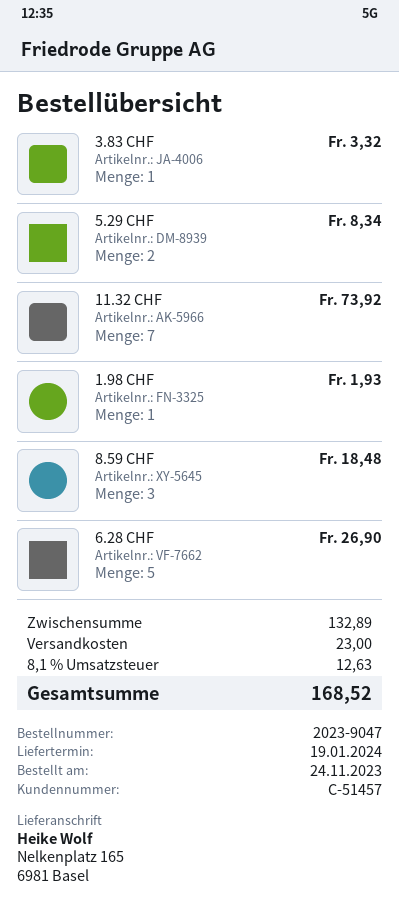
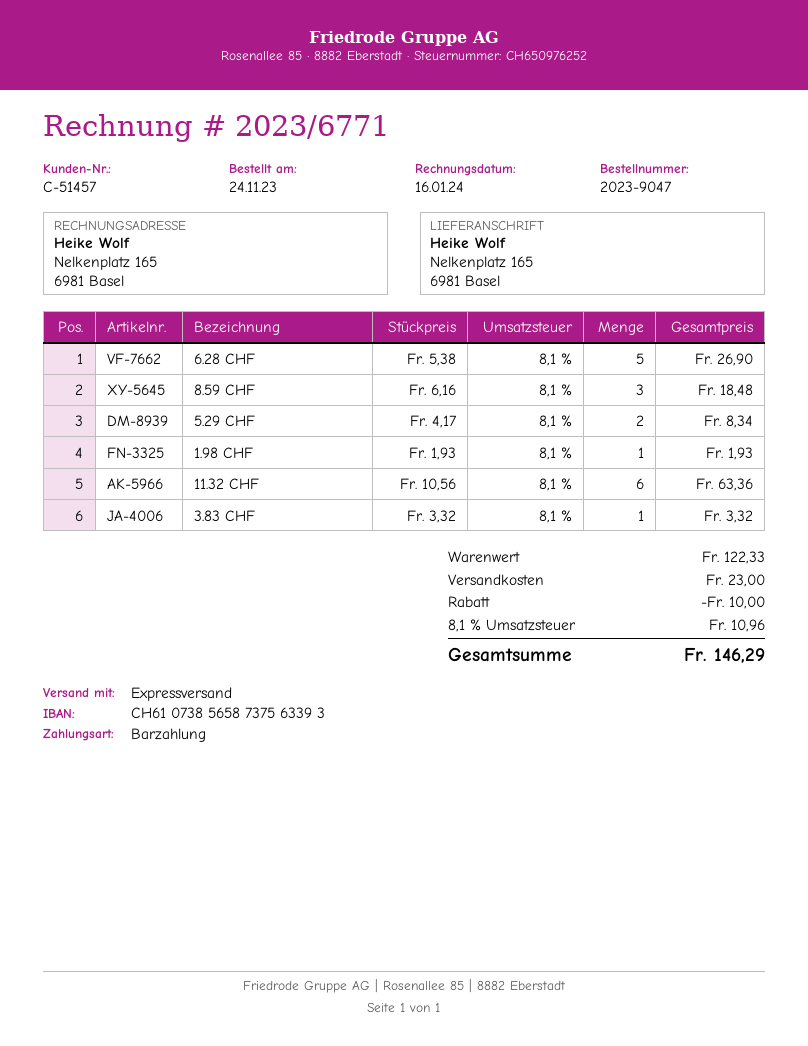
11.32 CHF: 7 for 73.92 -> 6 for 63.36
subtotal: 132.89 -> 122.33
discount: none -> 10.00
tax: 8.1% = 12.63 -> 8.1% = 10.96
total: 168.52 -> 146.29

